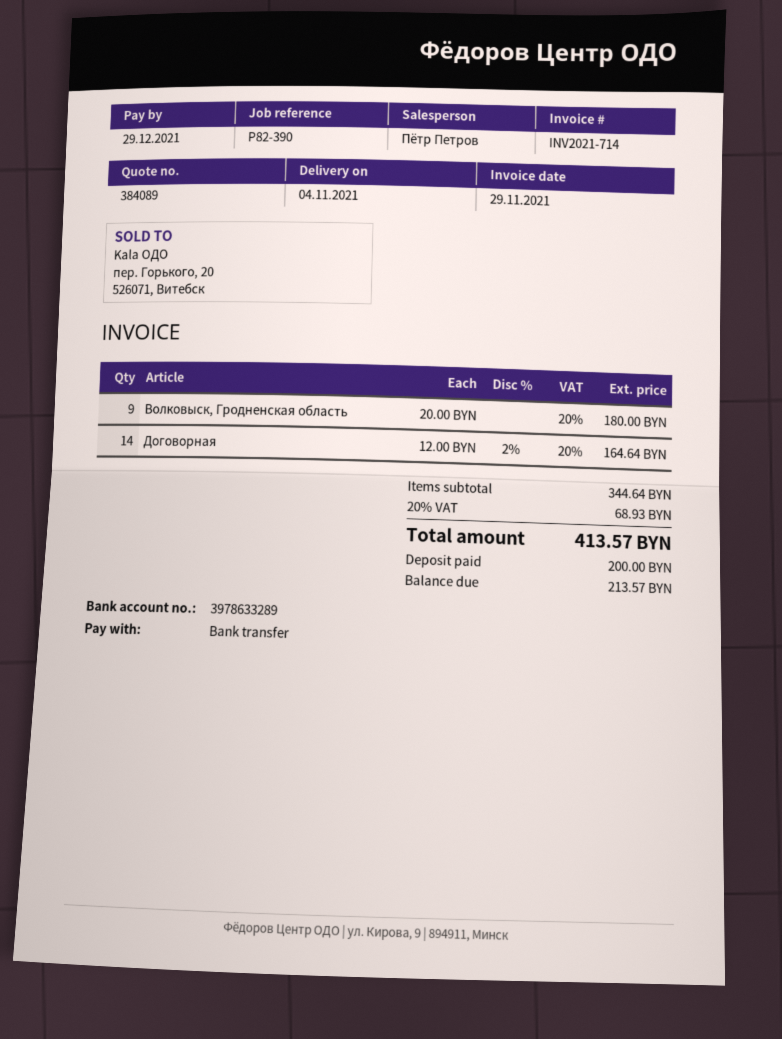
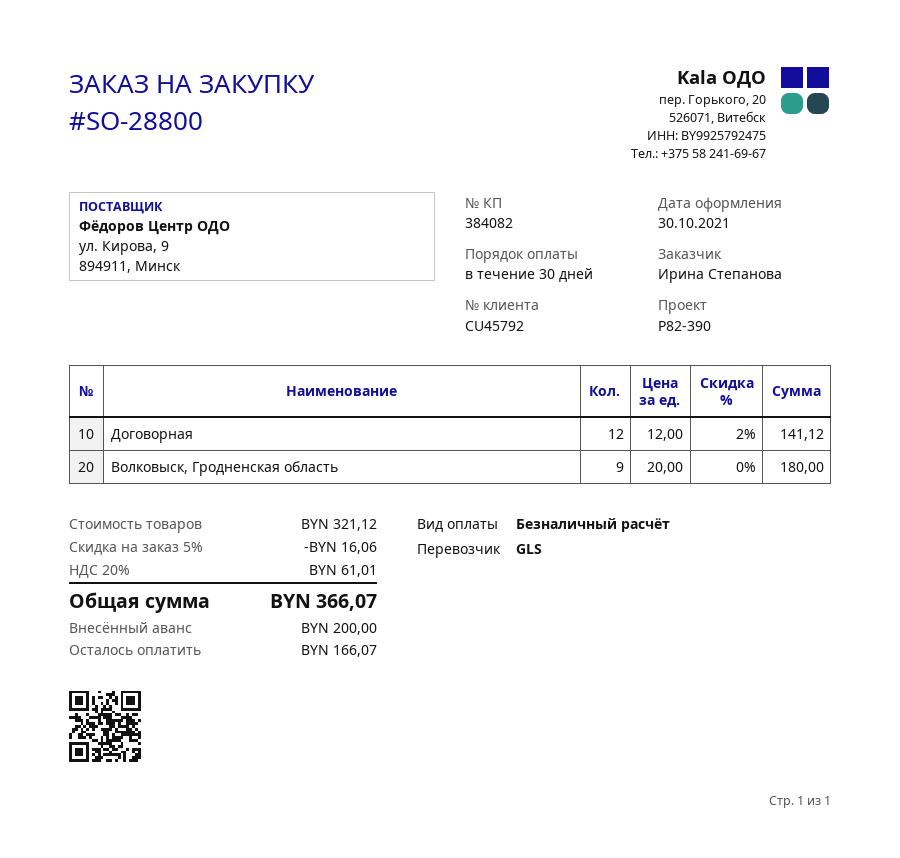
quote number: 384089 -> 384082
Договорная: 14 x 12.00 - 2% = 164.64 -> 12 x 12.00 - 2% = 141.12
subtotal: 344.64 -> 321.12
discount: none -> 5% = 16.06
tax: 20% = 68.93 -> 20% = 61.01
total: 413.57 -> 366.07
balance: 213.57 -> 166.07

